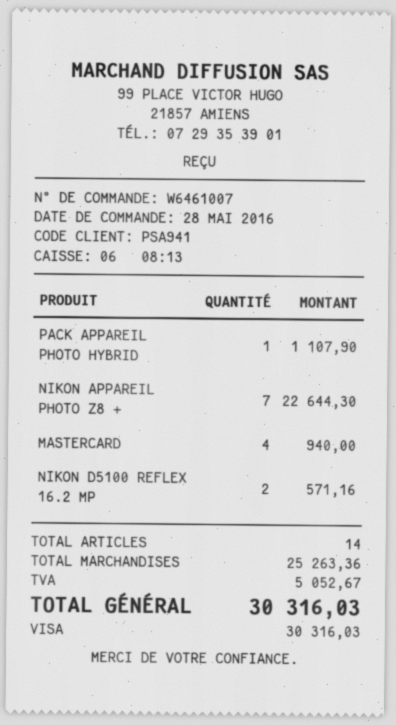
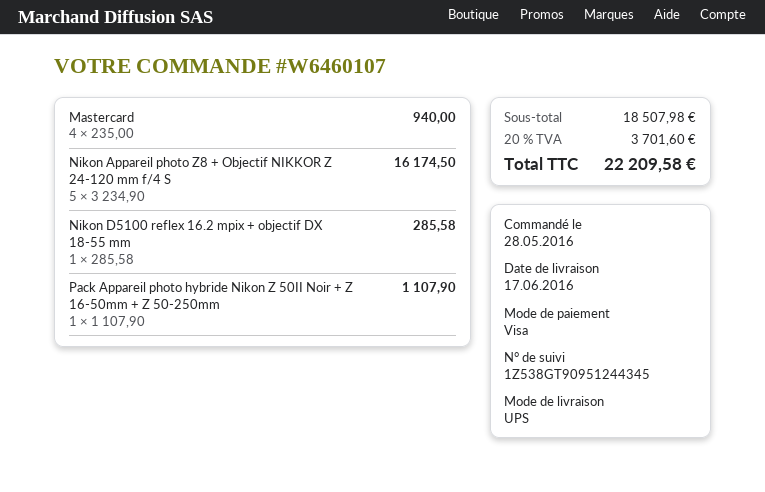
order number: W6461007 -> W6460107
NIKON APPAREIL PHOTO Z8 +: 7 for 22644.30 -> 5 for 16174.50
NIKON D5100 REFLEX 16.2 MP: 2 for 571.16 -> 1 for 285.58
subtotal: 25263.36 -> 18507.98
tax: 5052.67 -> 3701.60
total: 30316.03 -> 22209.58

